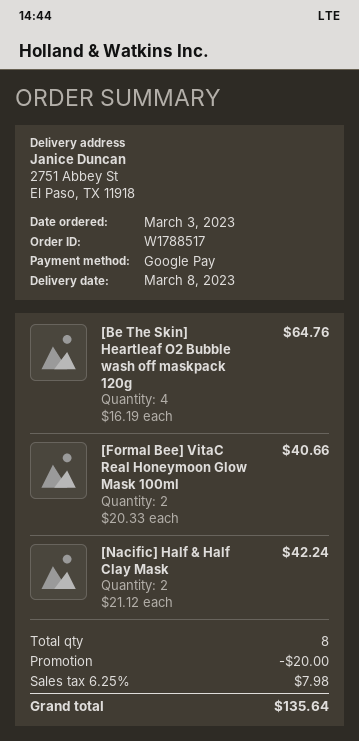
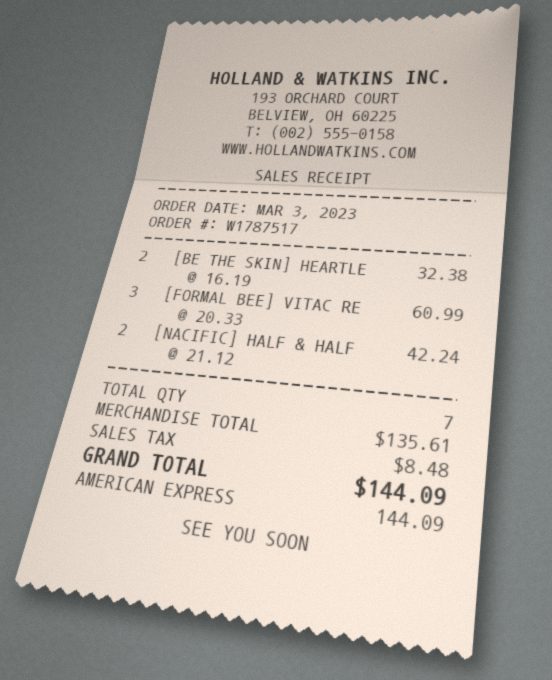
order number: W1788517 -> W1787517
payment method: Google Pay -> American Express
[Be The Skin] Heartleaf O2 Bubble wash off maskpack 120g: 4 x 16.19 = 64.76 -> 2 x 16.19 = 32.38
[Formal Bee] VitaC Real Honeymoon Glow Mask 100ml: 2 x 20.33 = 40.66 -> 3 x 20.33 = 60.99
total quantity: 8 -> 7
discount: 20.00 -> none
tax: 7.98 -> 8.48
total: 135.64 -> 144.09

